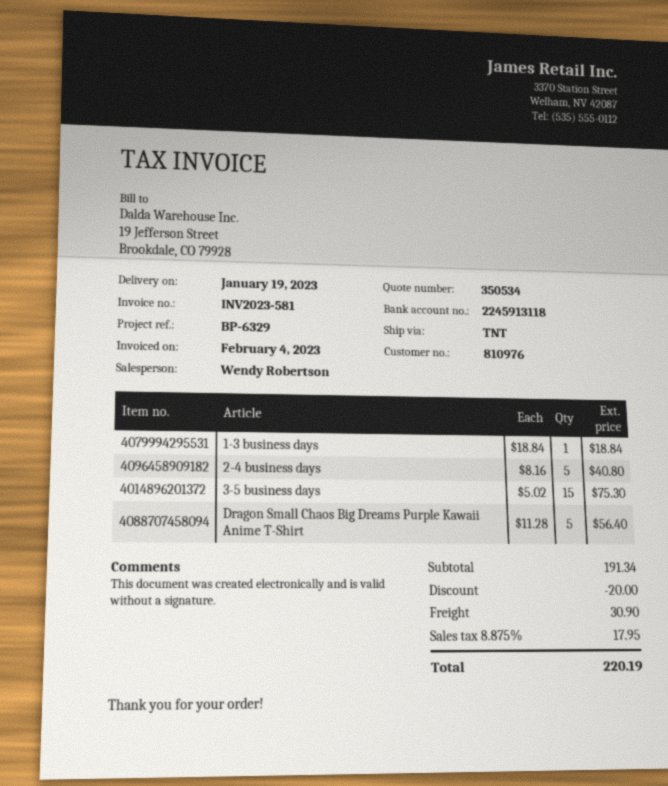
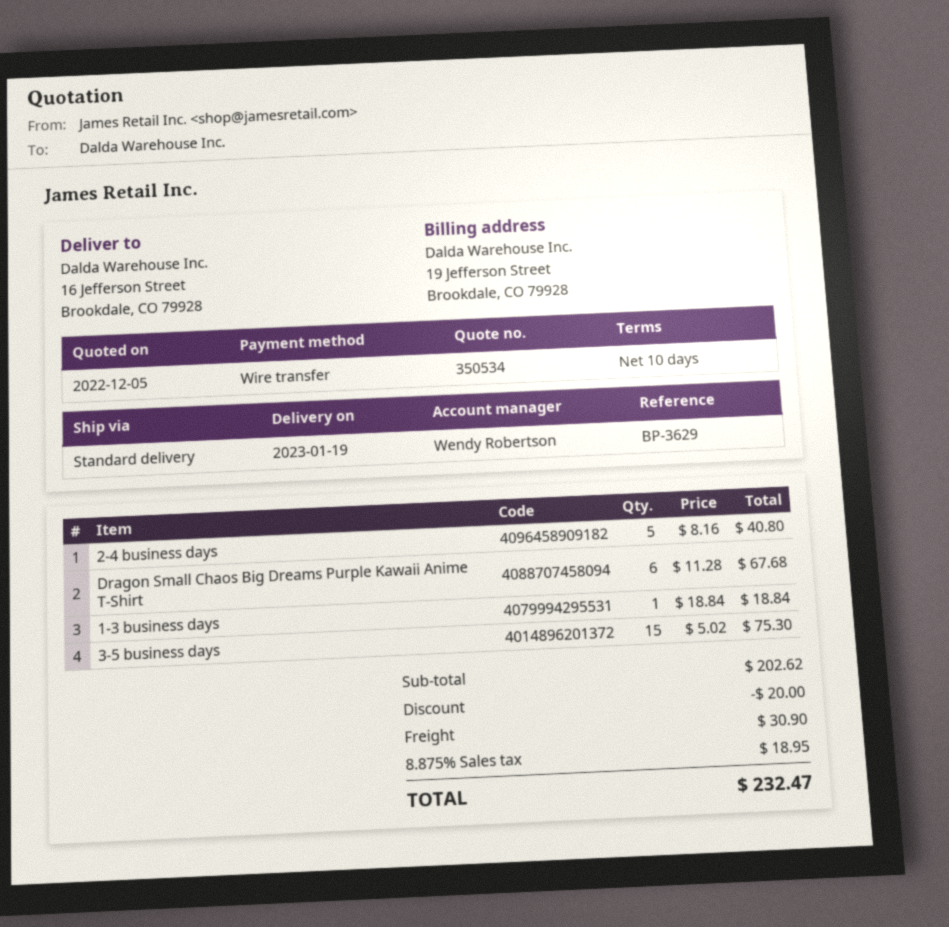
reference: BP-6329 -> BP-3629
shipping method: TNT -> standard
Dragon Small Chaos Big Dreams Purple Kawaii Anime T-Shirt: 5 x 11.28 = 56.40 -> 6 x 11.28 = 67.68
subtotal: 191.34 -> 202.62
tax: 8.875% = 17.95 -> 8.875% = 18.95
total: 220.19 -> 232.47

